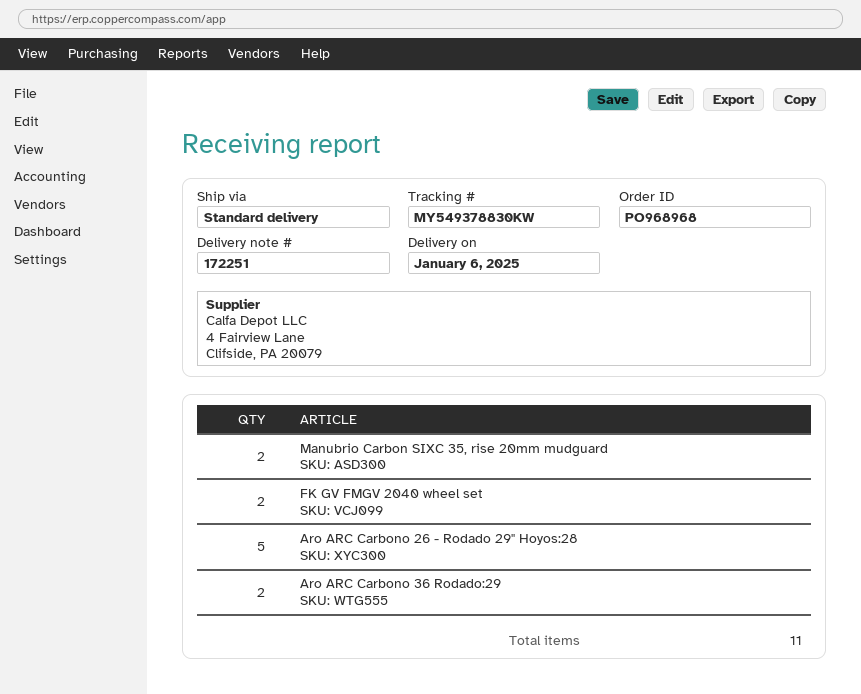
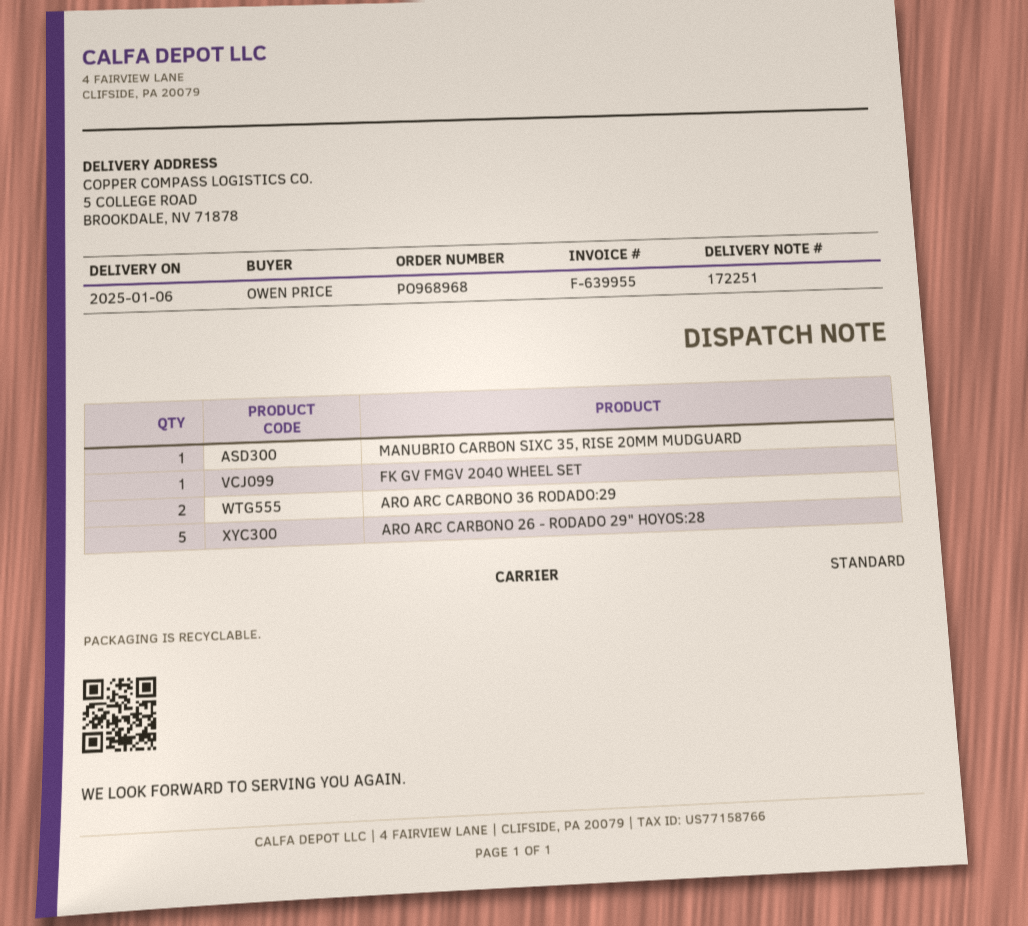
Manubrio Carbon SIXC 35, rise 20mm mudguard: 2 -> 1
FK GV FMGV 2040 wheel set: 2 -> 1

